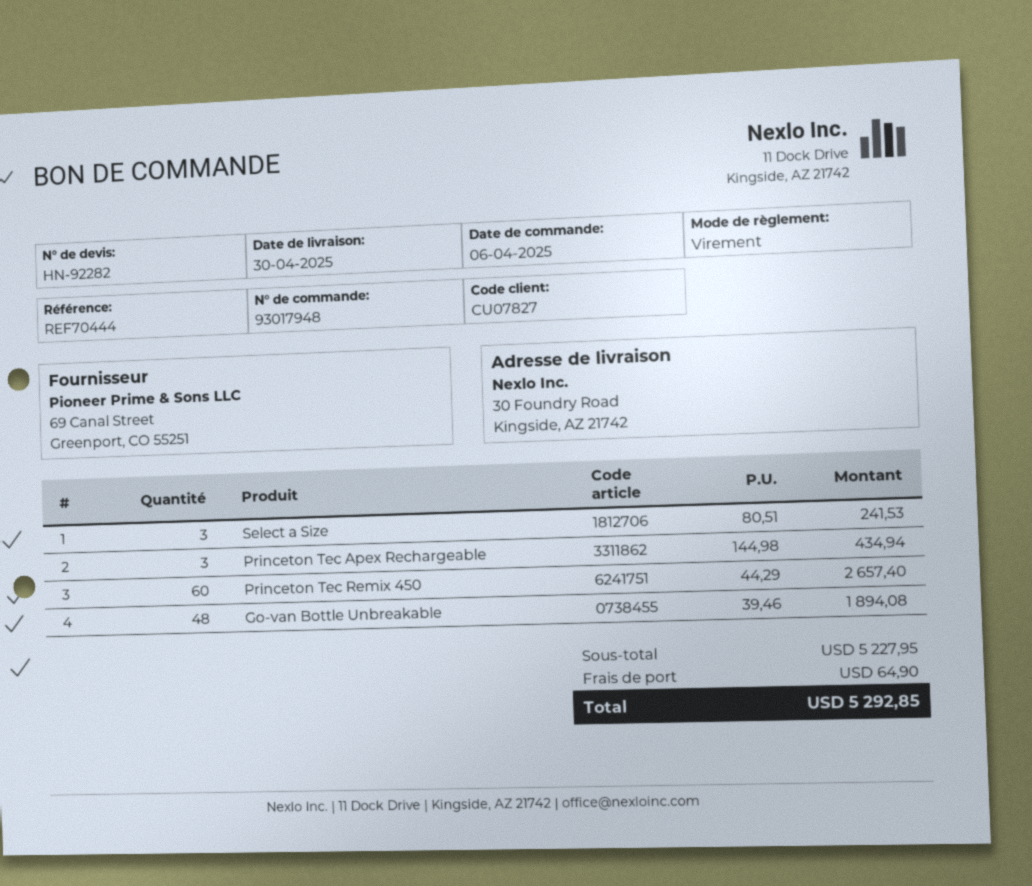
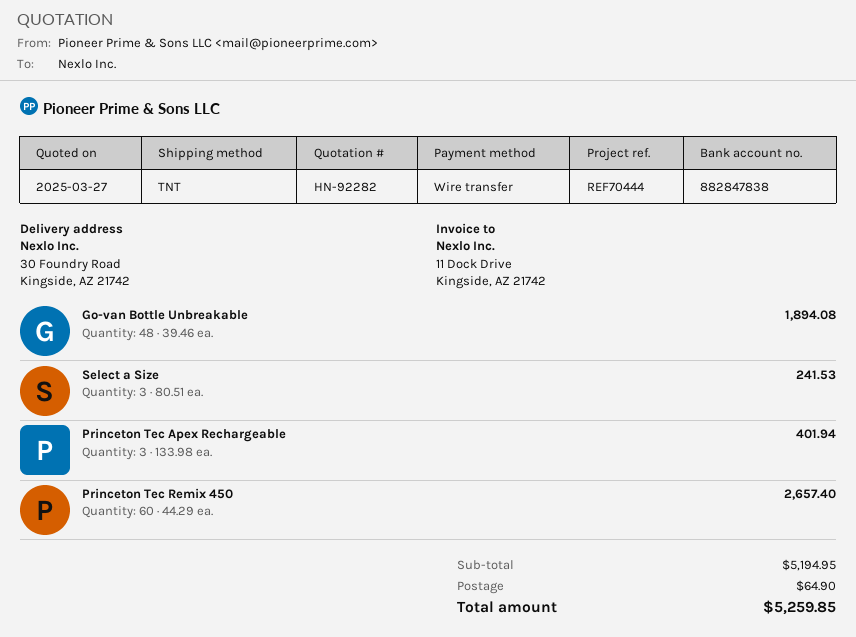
Princeton Tec Apex Rechargeable: 3 x 144.98 = 434.94 -> 3 x 133.98 = 401.94
subtotal: 5227.95 -> 5194.95
total: 5292.85 -> 5259.85

